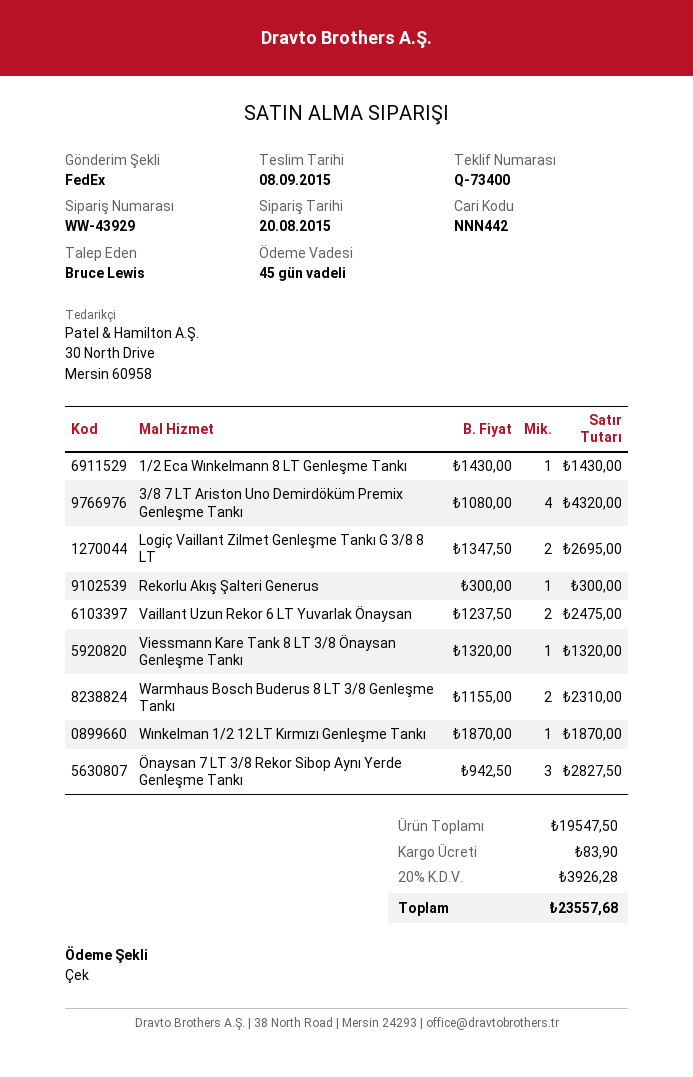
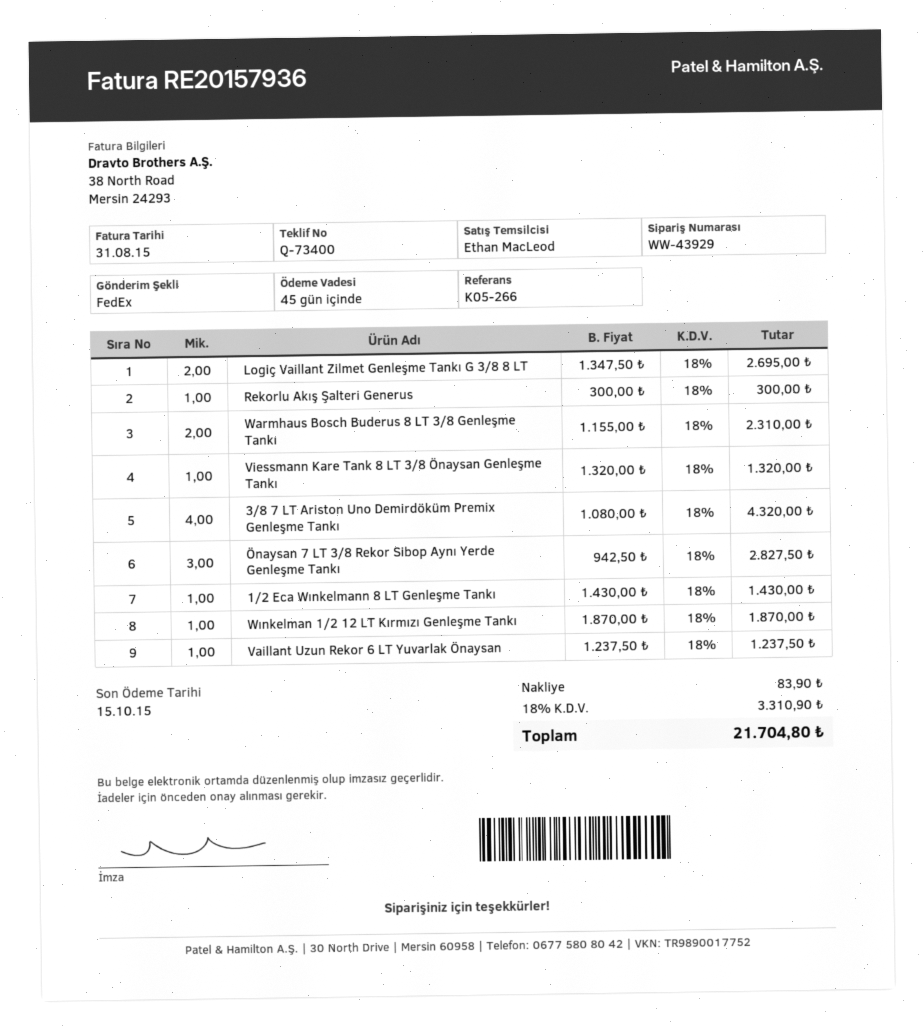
Vaillant Uzun Rekor 6 LT Yuvarlak Önaysan: 2 x 1237.50 = 2475.00 -> 1 x 1237.50 = 1237.50
tax: 20% = 3926.28 -> 18% = 3310.90
total: 23557.68 -> 21704.80

